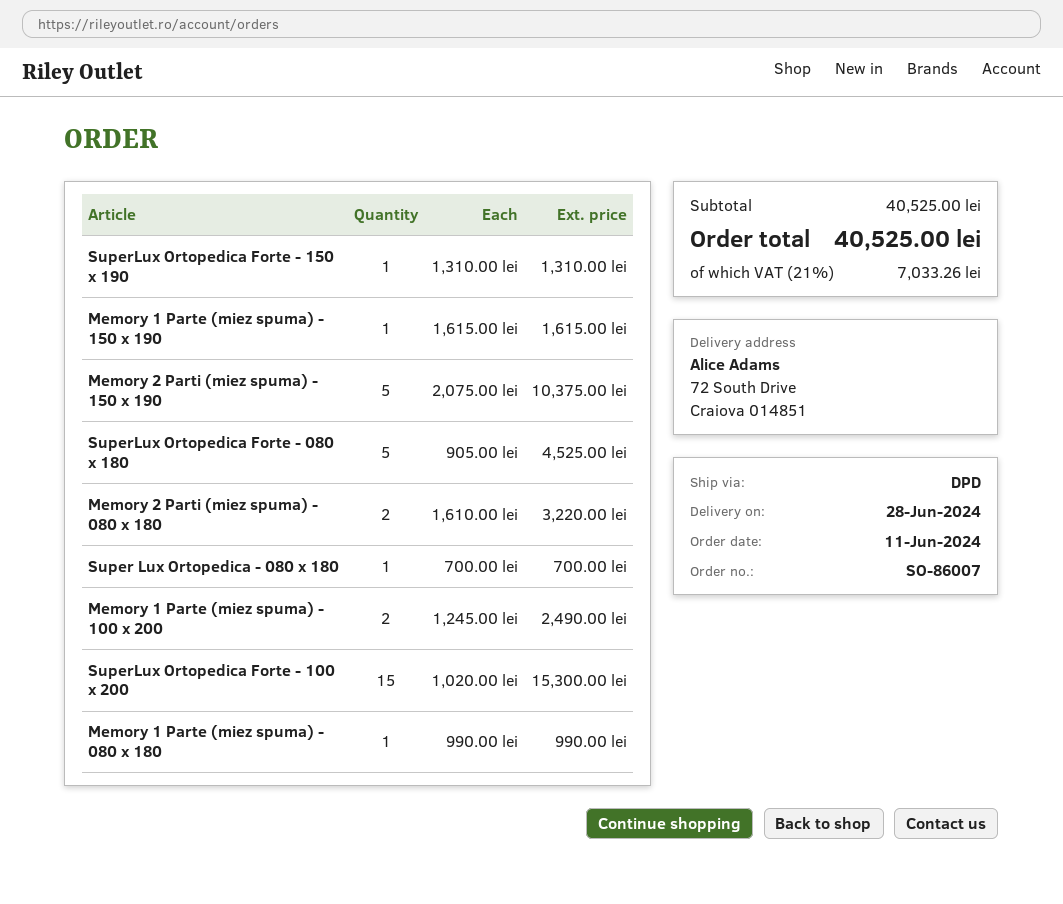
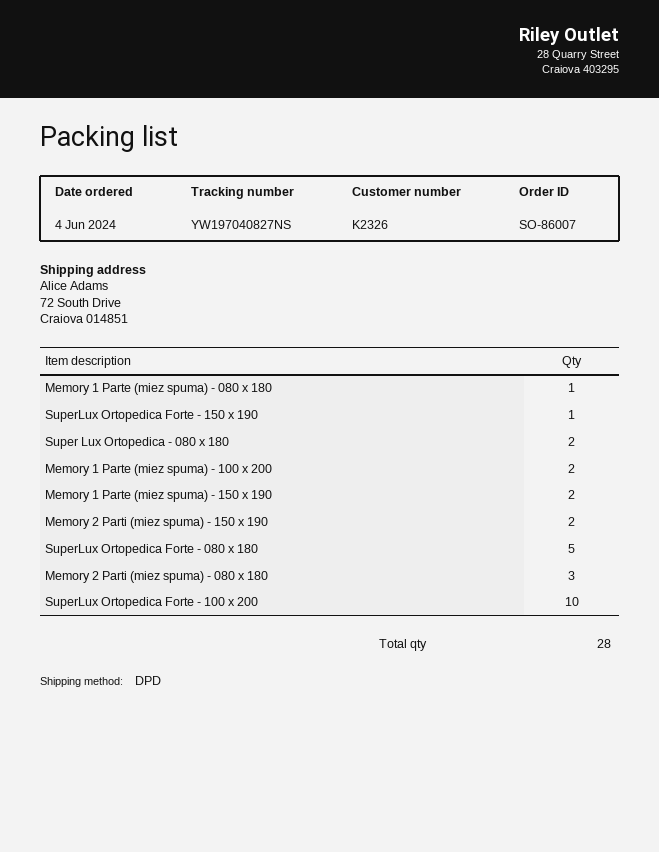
order date: 2024-06-11 -> 2024-06-04
Memory 1 Parte (miez spuma) - 150 x 190: 1 -> 2
Memory 2 Parti (miez spuma) - 150 x 190: 5 -> 2
Memory 2 Parti (miez spuma) - 080 x 180: 2 -> 3
Super Lux Ortopedica - 080 x 180: 1 -> 2
SuperLux Ortopedica Forte - 100 x 200: 15 -> 10

